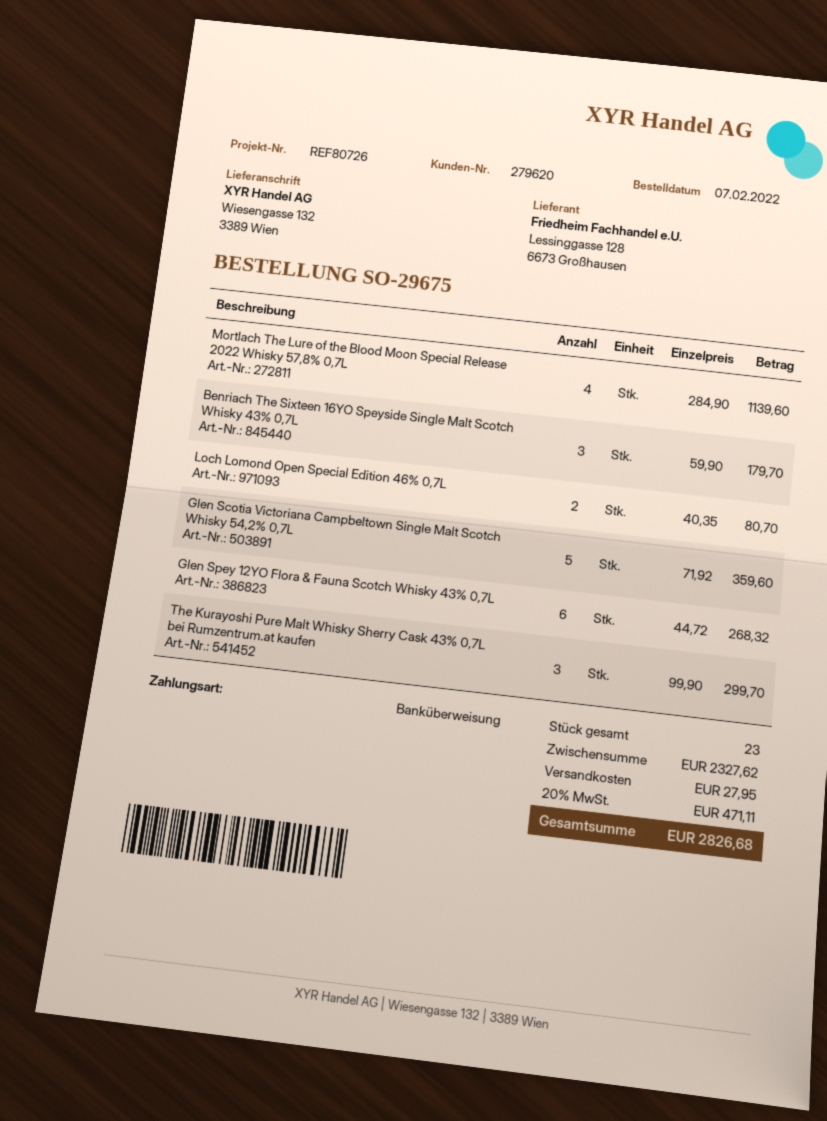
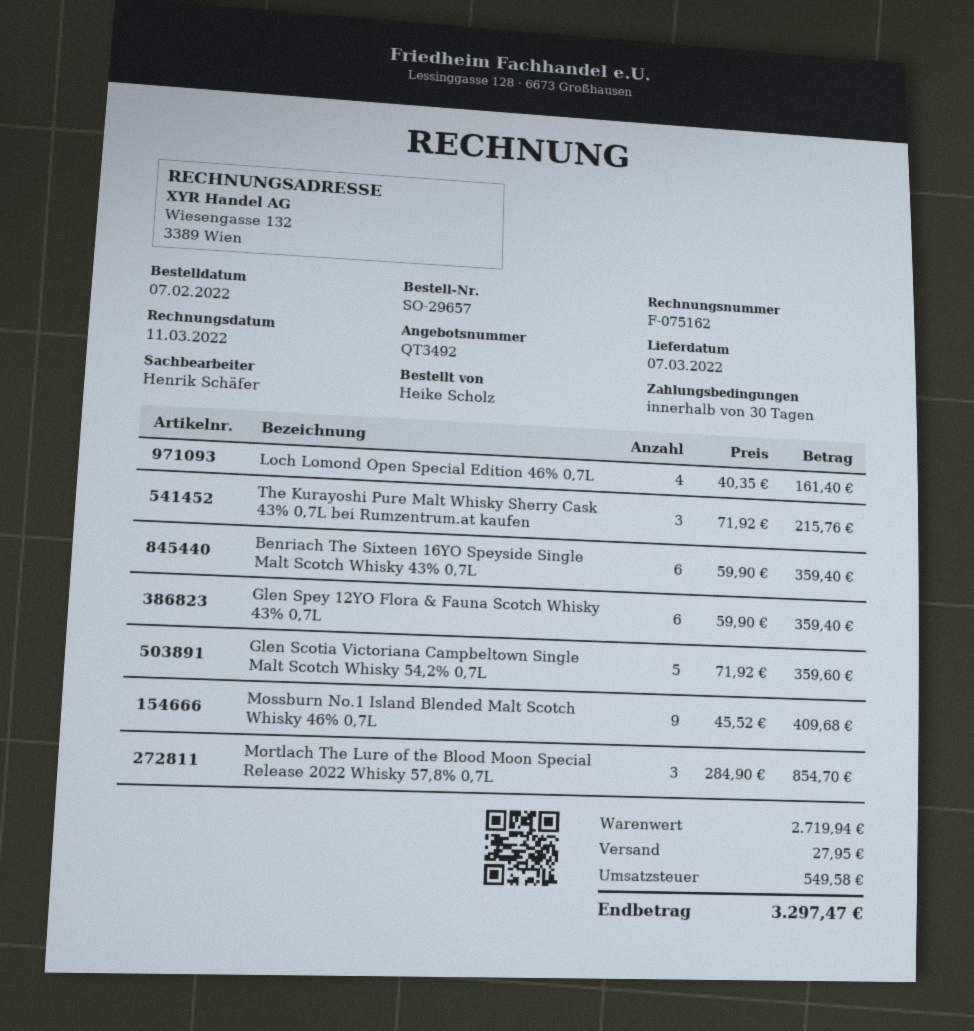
order number: SO-29675 -> SO-29657
Mortlach The Lure of the Blood Moon Special Release 2022 Whisky 57,8% 0,7L: 4 x 284.90 = 1139.60 -> 3 x 284.90 = 854.70
Benriach The Sixteen 16YO Speyside Single Malt Scotch Whisky 43% 0,7L: 3 x 59.90 = 179.70 -> 6 x 59.90 = 359.40
Loch Lomond Open Special Edition 46% 0,7L: 2 x 40.35 = 80.70 -> 4 x 40.35 = 161.40
Glen Spey 12YO Flora & Fauna Scotch Whisky 43% 0,7L: 6 x 44.72 = 268.32 -> 6 x 59.90 = 359.40
The Kurayoshi Pure Malt Whisky Sherry Cask 43% 0,7L bei Rumzentrum.at kaufen: 3 x 99.90 = 299.70 -> 3 x 71.92 = 215.76
Mossburn No.1 Island Blended Malt Scotch Whisky 46% 0,7L: none -> 9 x 45.52 = 409.68
subtotal: 2327.62 -> 2719.94
tax: 471.11 -> 549.58
total: 2826.68 -> 3297.47

